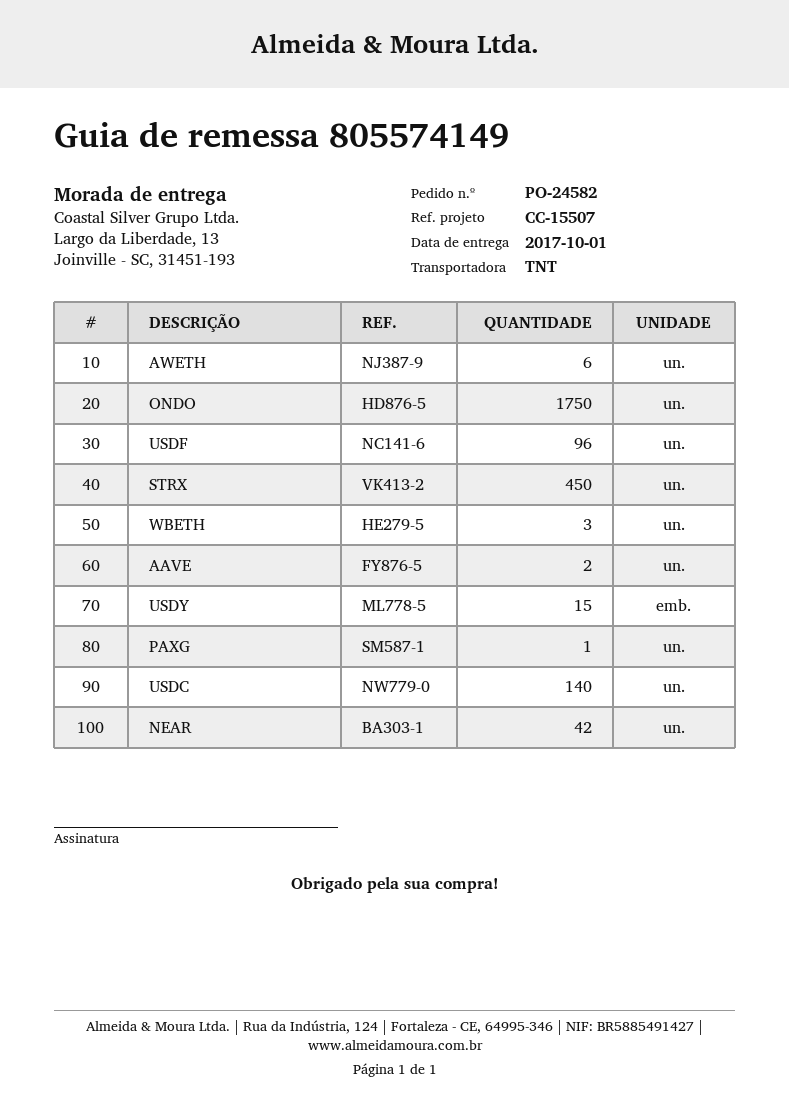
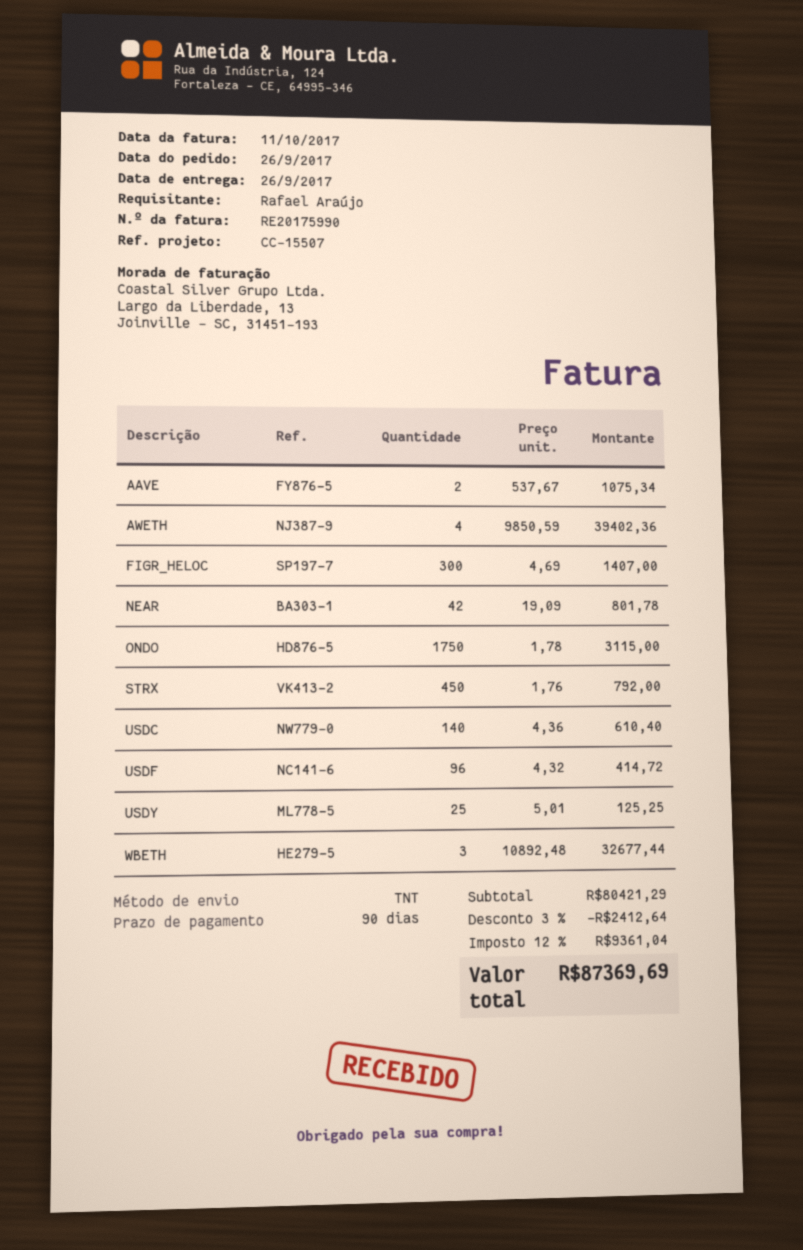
delivery date: 2017-10-01 -> 2017-09-26
AWETH: 6 -> 4
USDY: 15 -> 25
PAXG: 1 -> none
FIGR_HELOC: none -> 300

